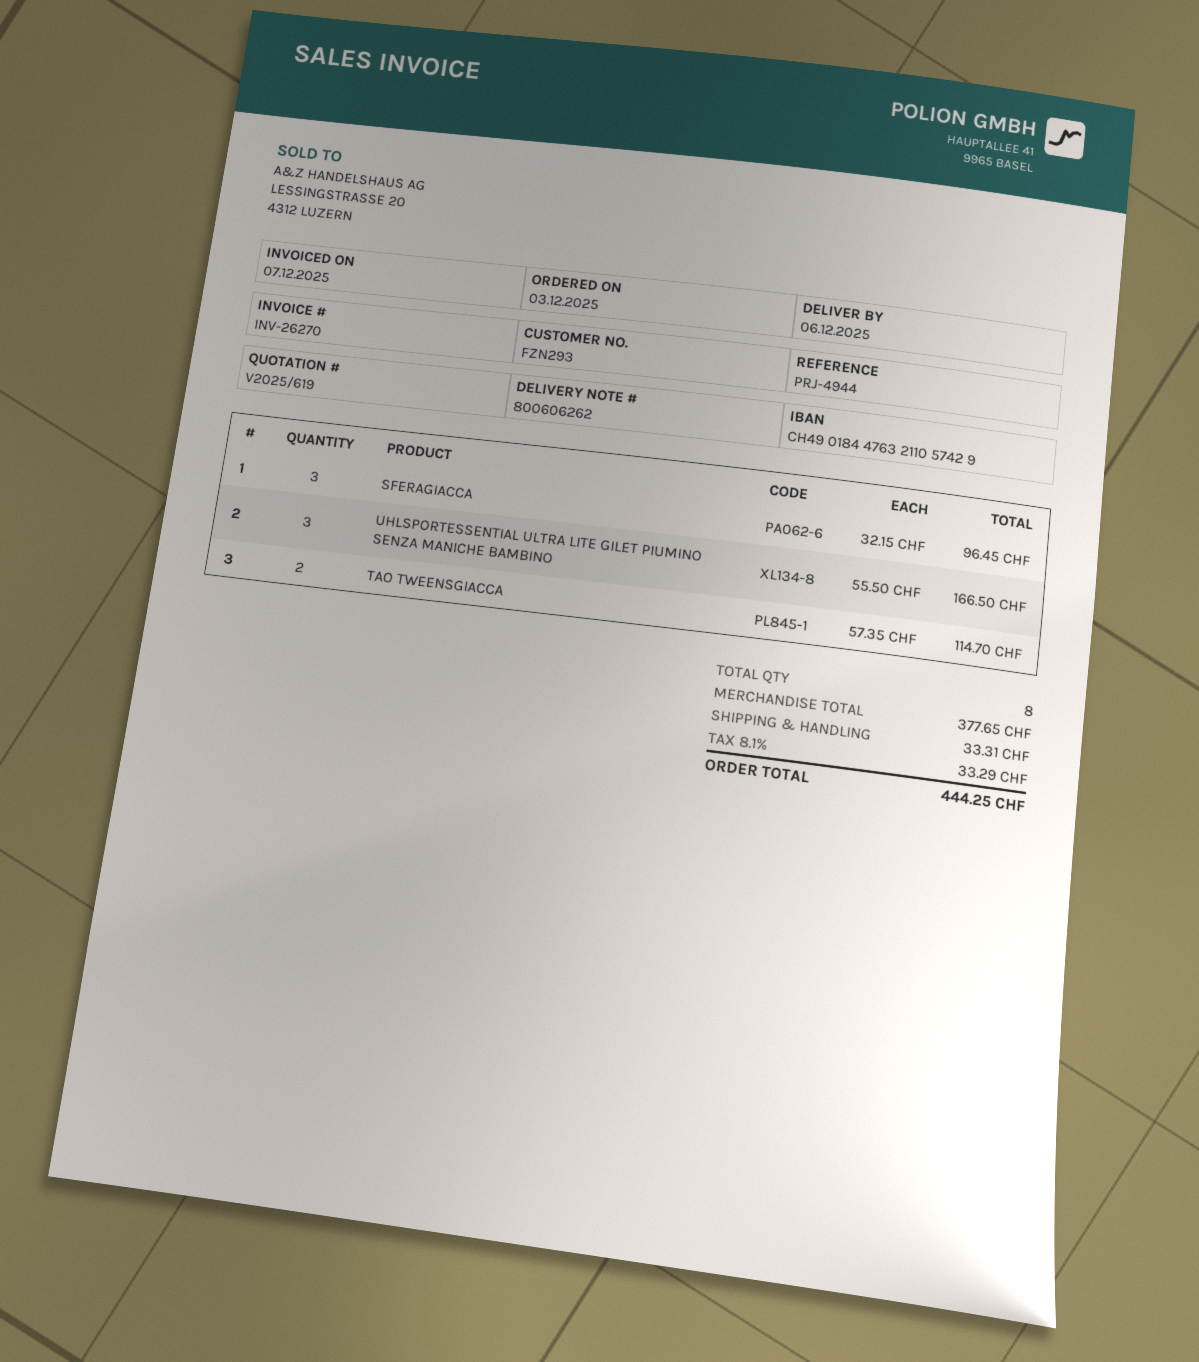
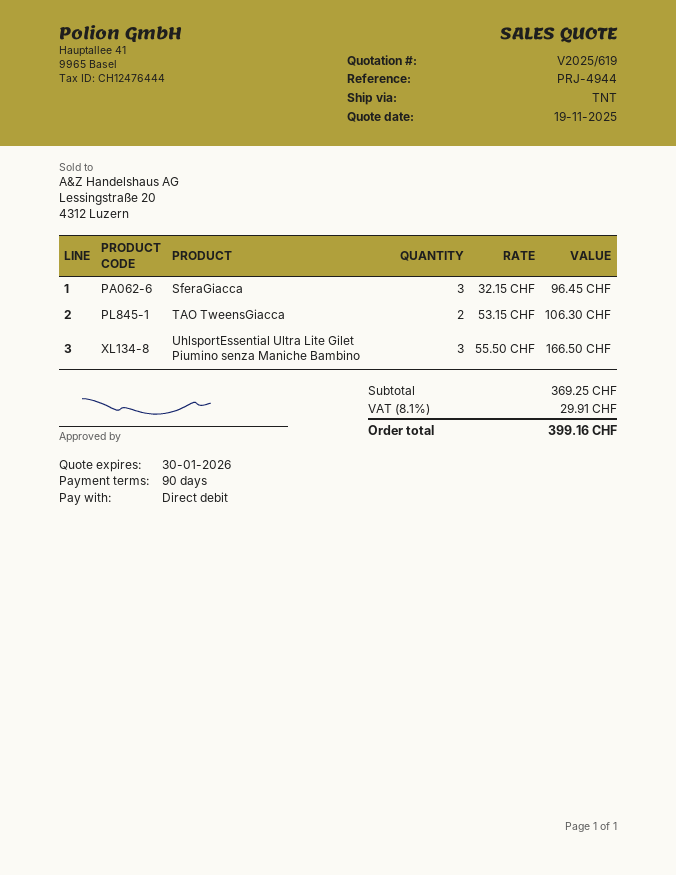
TAO TWEENSGIACCA: 2 x 57.35 = 114.70 -> 2 x 53.15 = 106.30
subtotal: 377.65 -> 369.25
shipping: 33.31 -> none
tax: 8.1% = 33.29 -> 8.1% = 29.91
total: 444.25 -> 399.16

